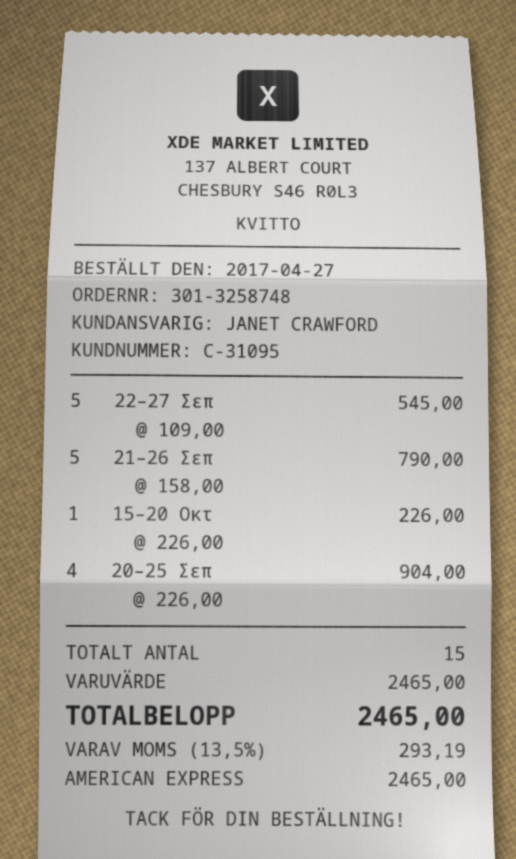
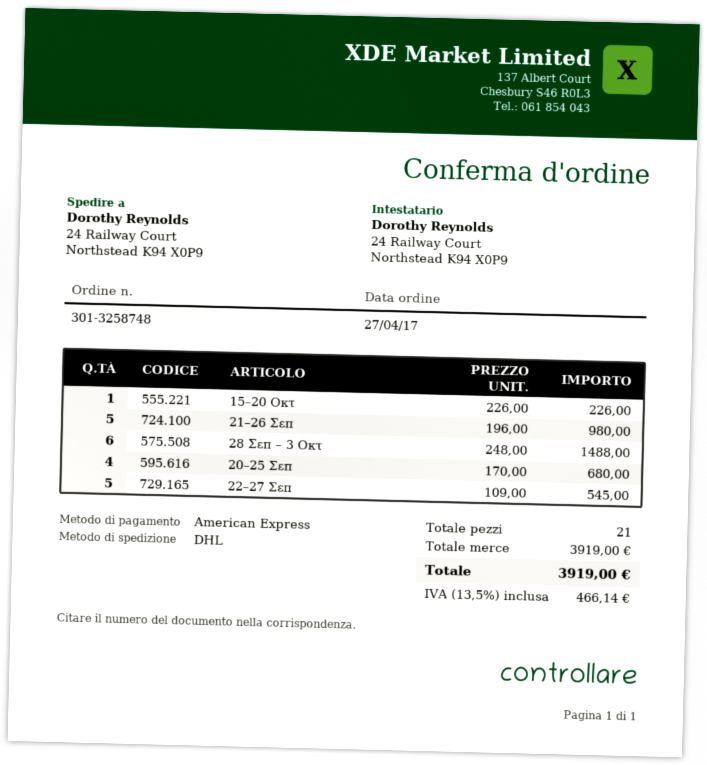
21–26 Σεπ: 5 x 158.00 = 790.00 -> 5 x 196.00 = 980.00
20–25 Σεπ: 4 x 226.00 = 904.00 -> 4 x 170.00 = 680.00
28 Σεπ – 3 Οκτ: none -> 6 x 248.00 = 1488.00
total quantity: 15 -> 21
subtotal: 2465.00 -> 3919.00
tax: 13.5% = 293.19 -> 13.5% = 466.14
total: 2465.00 -> 3919.00

